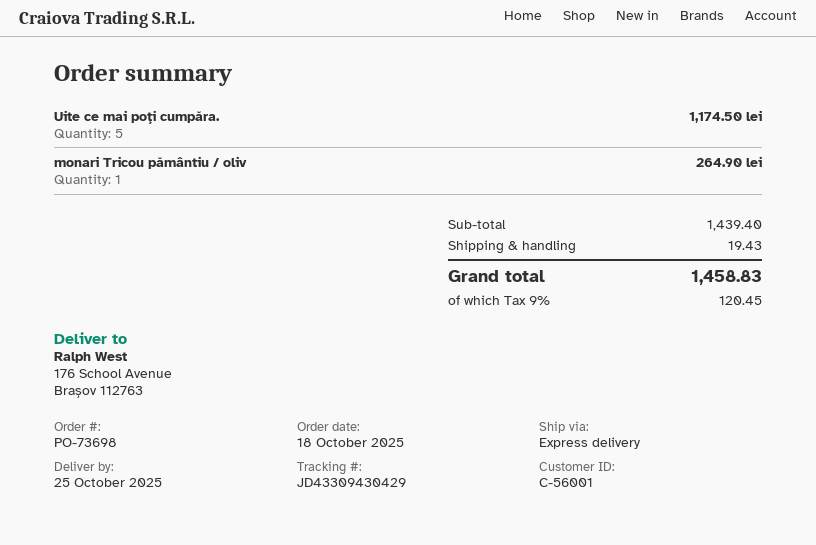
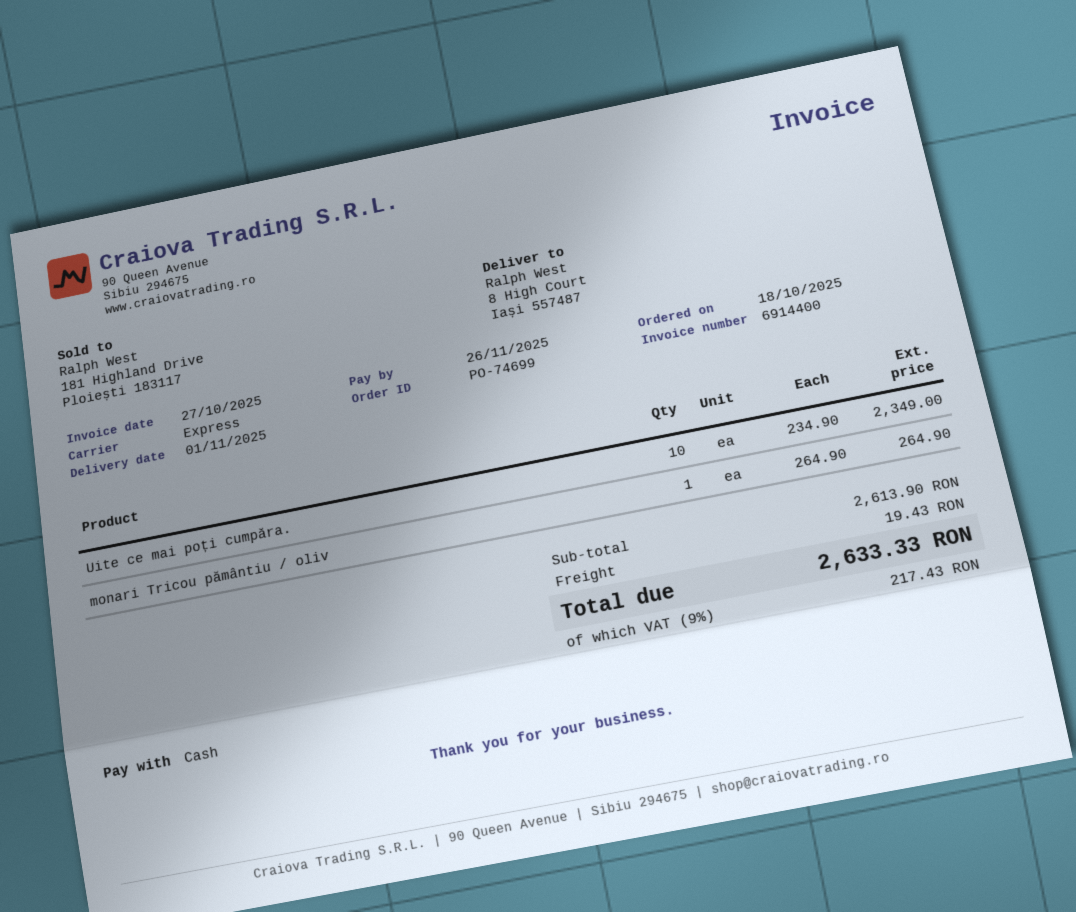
order number: PO-73698 -> PO-74699
delivery date: 2025-10-25 -> 2025-11-01
ship to: 176 School Avenue, Brașov 112763 -> 8 High Court, Iași 557487
Uite ce mai poți cumpăra.: 5 for 1174.50 -> 10 for 2349.00
subtotal: 1439.40 -> 2613.90
tax: 9% = 120.45 -> 9% = 217.43
total: 1458.83 -> 2633.33

